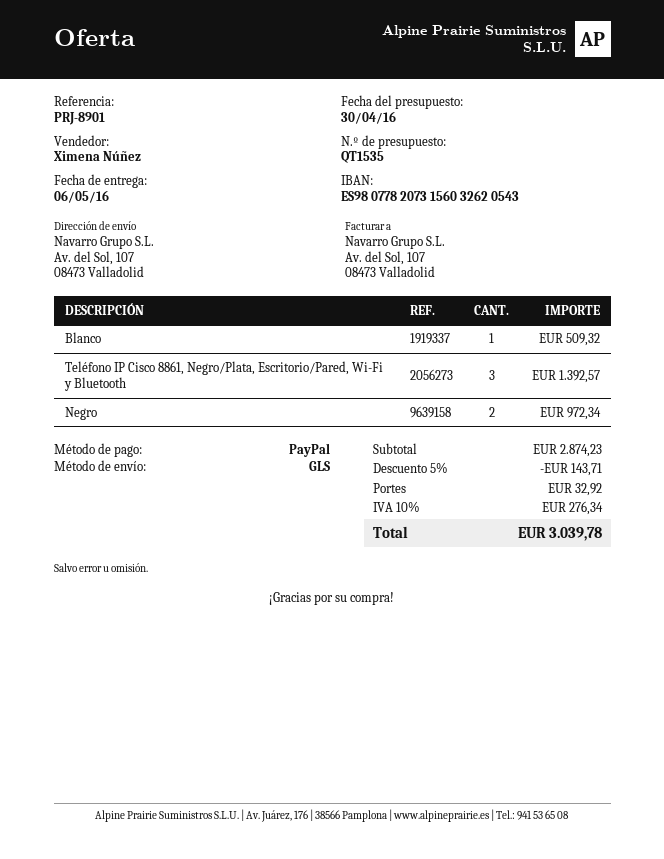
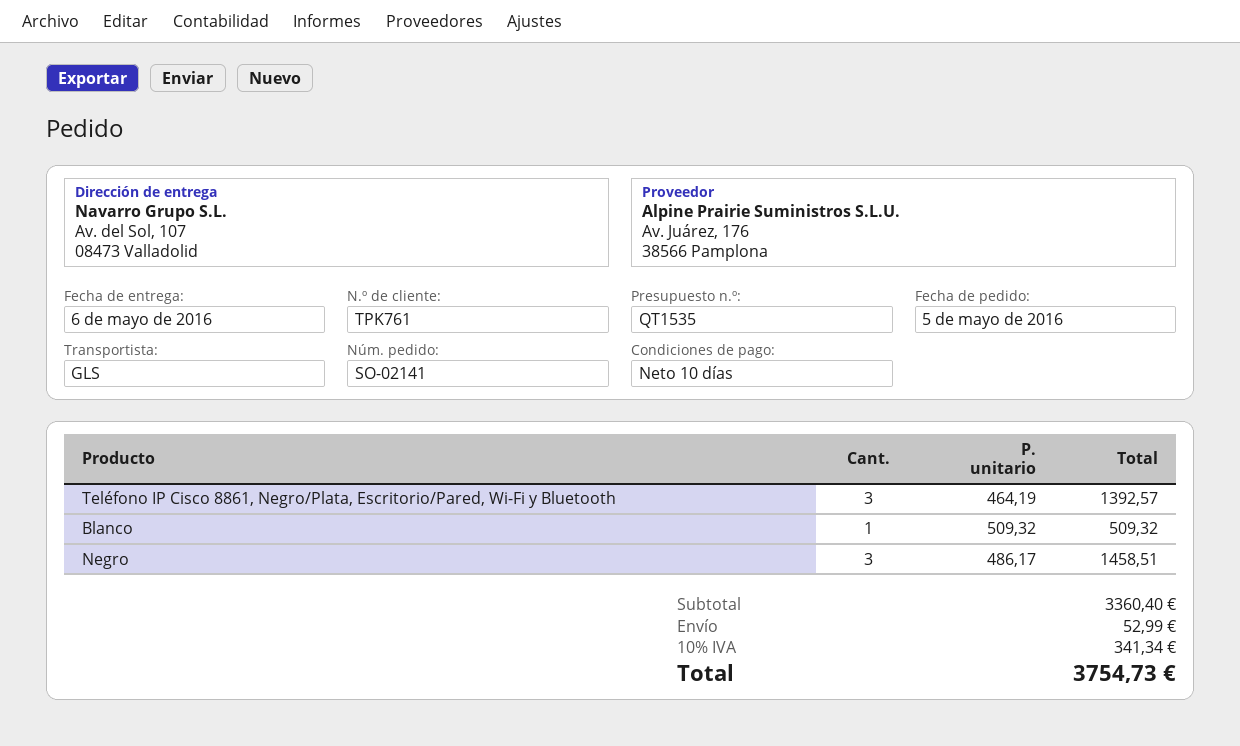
Negro: 2 for 972.34 -> 3 for 1458.51
subtotal: 2874.23 -> 3360.40
discount: 5% = 143.71 -> none
shipping: 32.92 -> 52.99
tax: 10% = 276.34 -> 10% = 341.34
total: 3039.78 -> 3754.73

